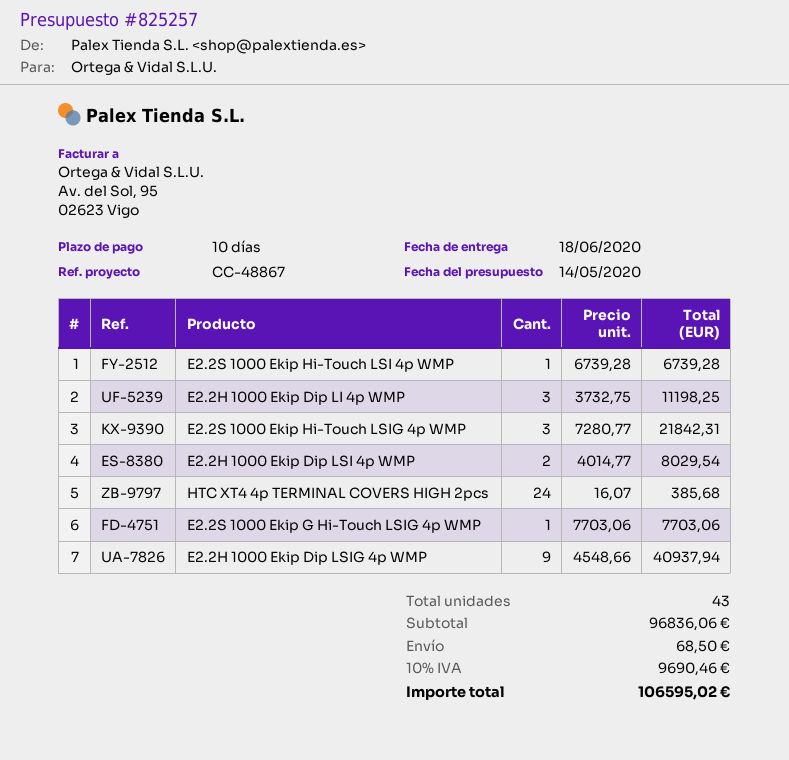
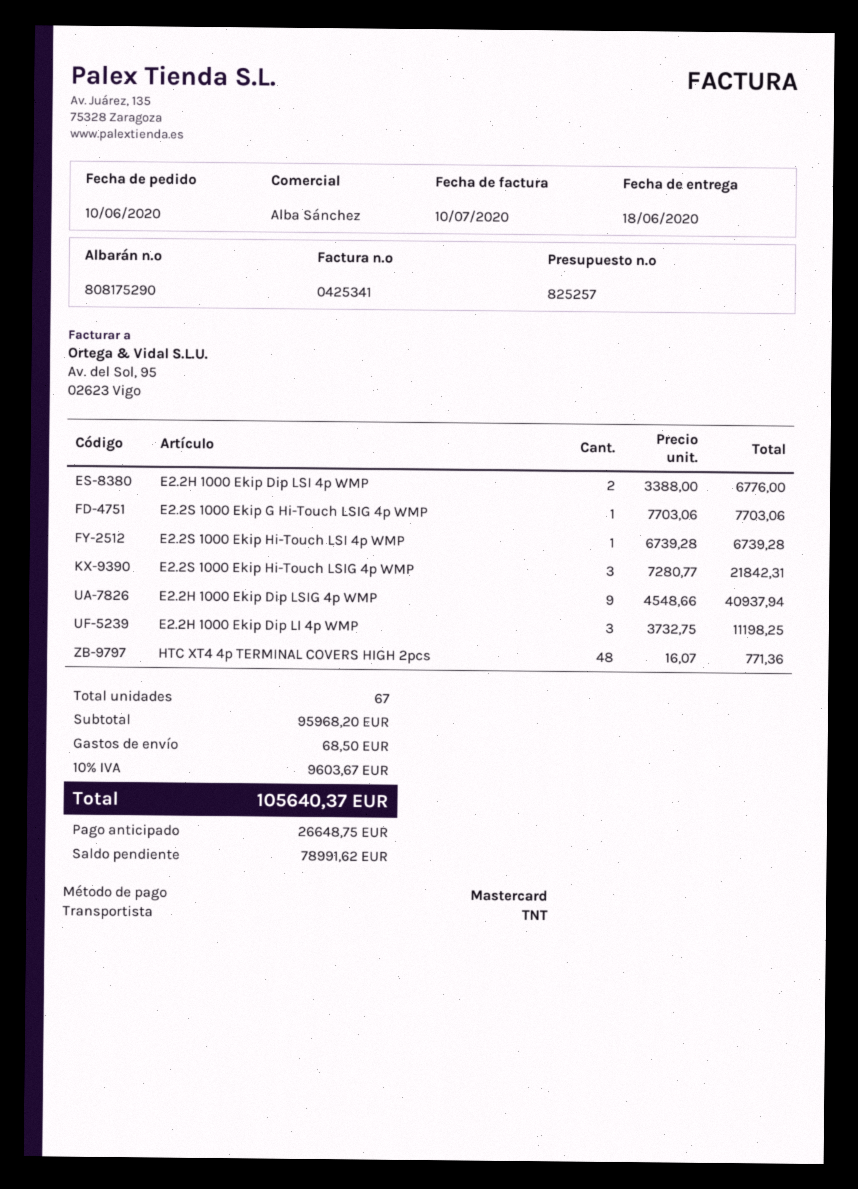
E2.2H 1000 Ekip Dip LSI 4p WMP: 2 x 4014.77 = 8029.54 -> 2 x 3388.00 = 6776.00
HTC XT4 4p TERMINAL COVERS HIGH 2pcs: 24 x 16.07 = 385.68 -> 48 x 16.07 = 771.36
total quantity: 43 -> 67
subtotal: 96836.06 -> 95968.20
tax: 10% = 9690.46 -> 10% = 9603.67
total: 106595.02 -> 105640.37

